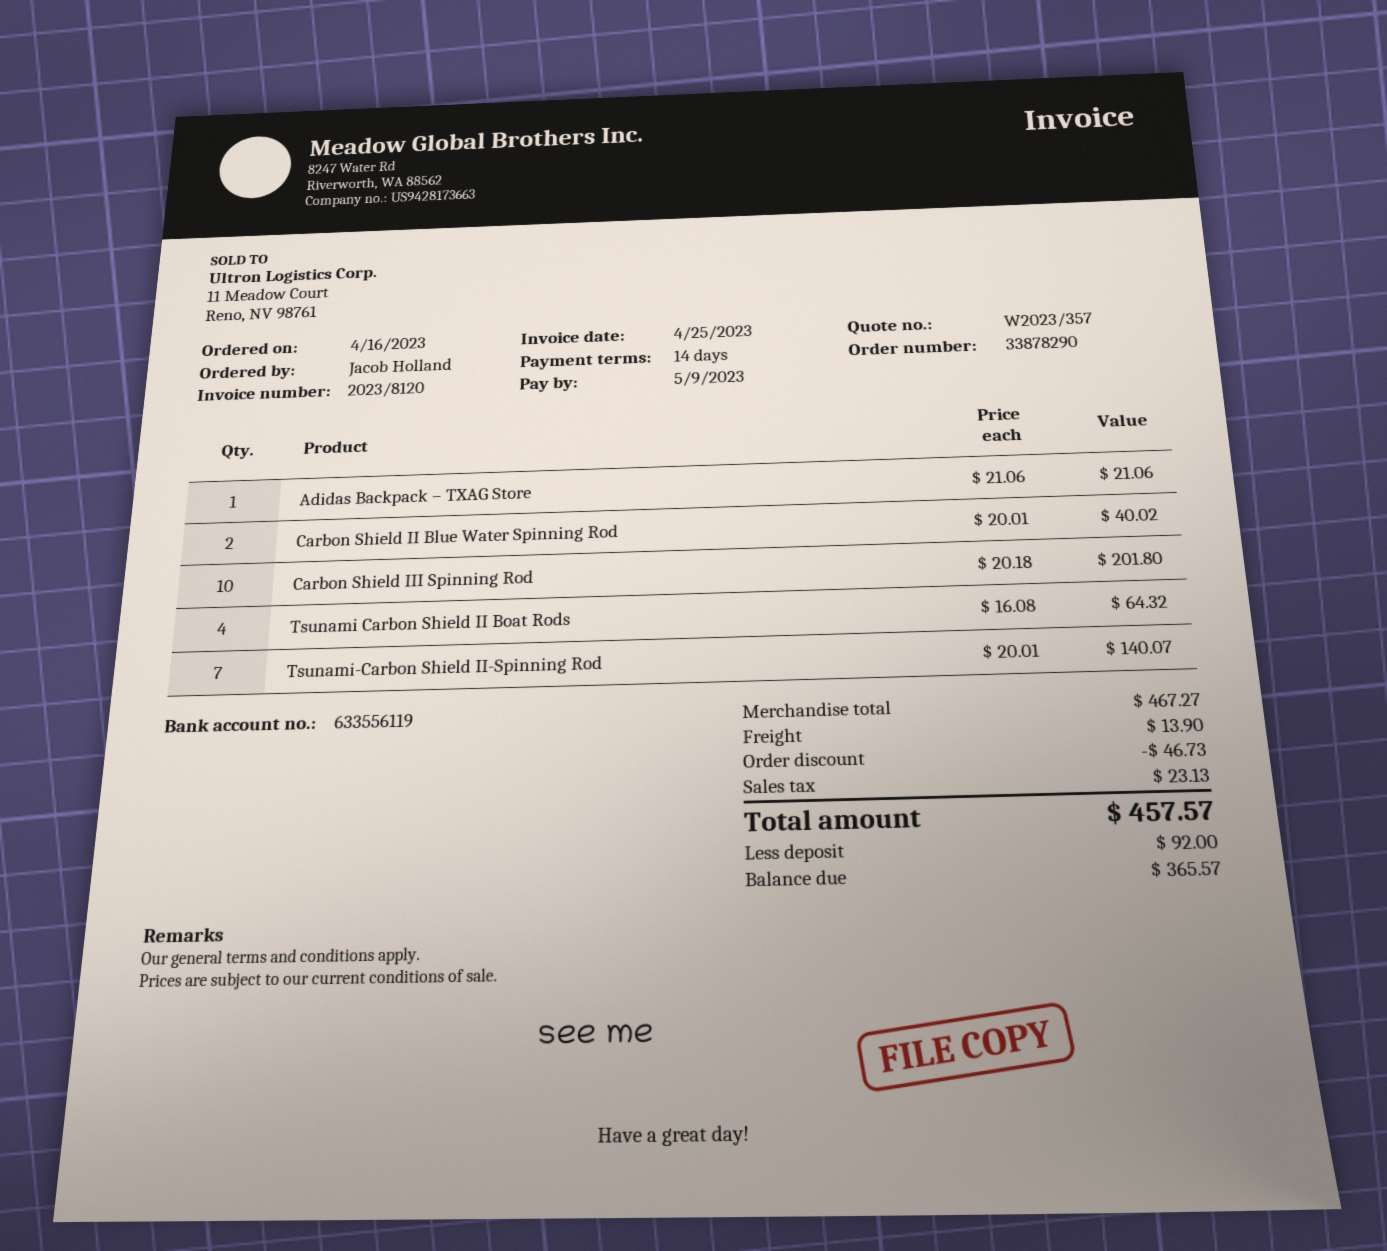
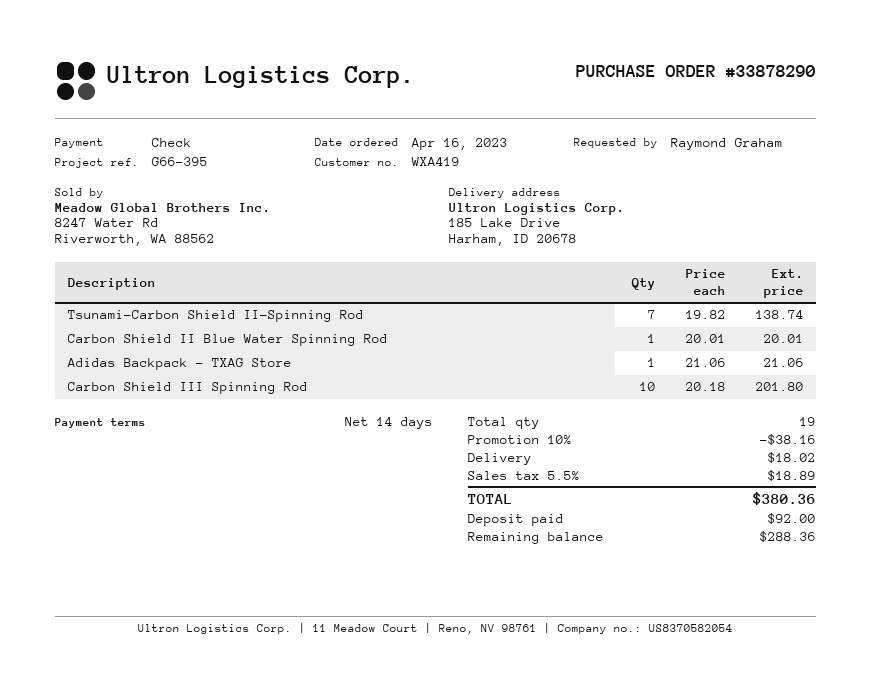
ordered by: Jacob Holland -> Raymond Graham
Carbon Shield II Blue Water Spinning Rod: 2 x 20.01 = 40.02 -> 1 x 20.01 = 20.01
Tsunami Carbon Shield II Boat Rods: 4 x 16.08 = 64.32 -> none
Tsunami-Carbon Shield II-Spinning Rod: 7 x 20.01 = 140.07 -> 7 x 19.82 = 138.74
discount: 46.73 -> 38.16
shipping: 13.90 -> 18.02
tax: 23.13 -> 18.89
total: 457.57 -> 380.36
balance: 365.57 -> 288.36

